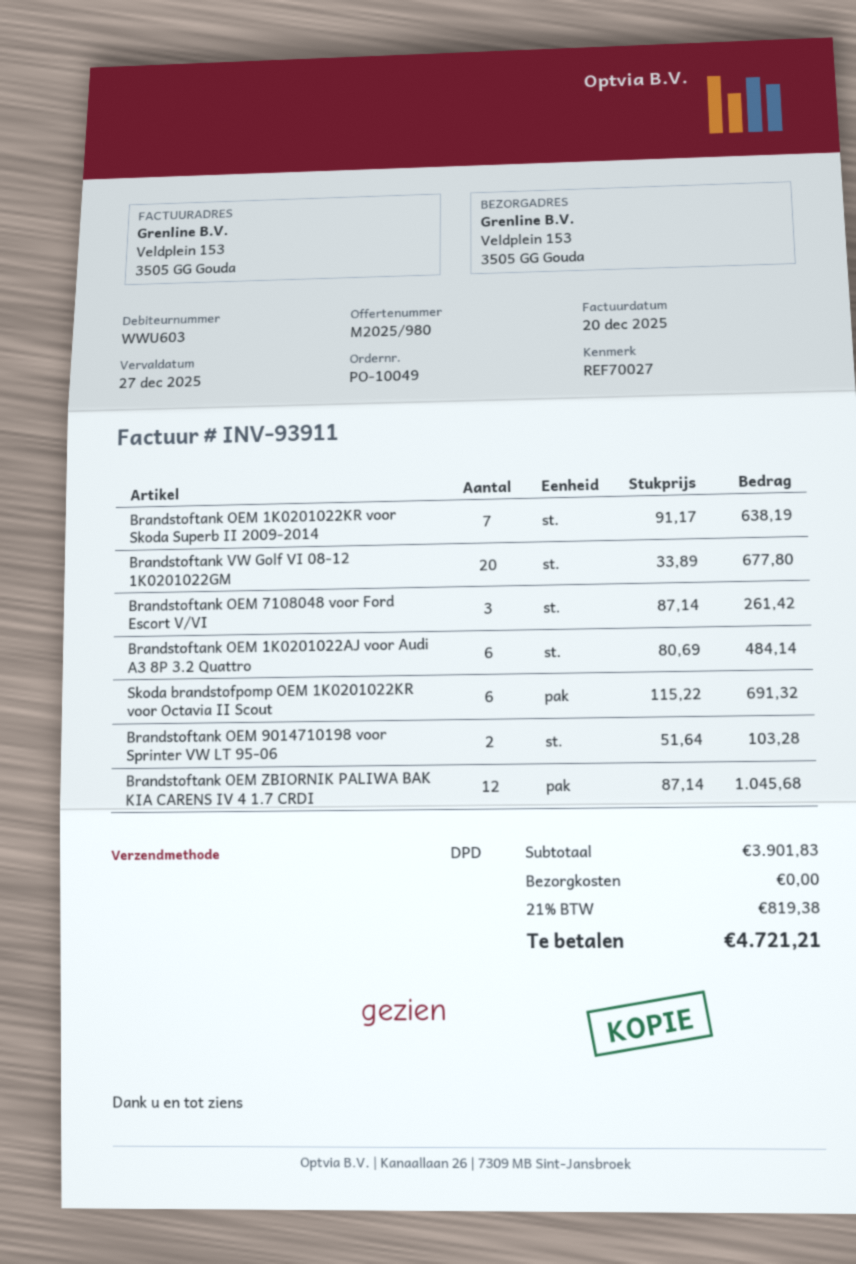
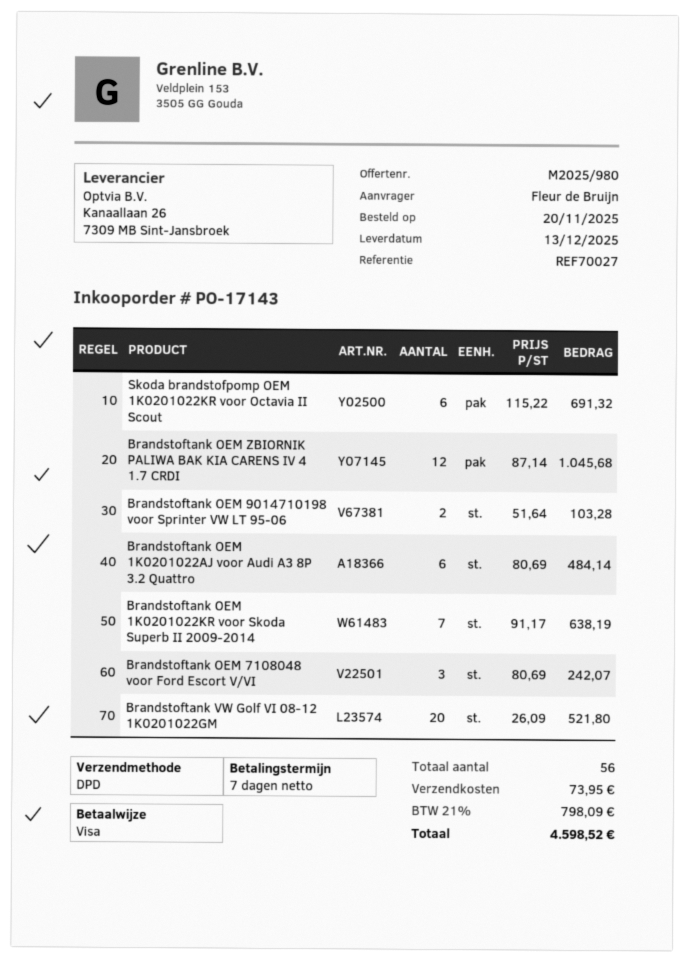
order number: PO-10049 -> PO-17143
Brandstoftank VW Golf VI 08-12 1K0201022GM: 20 x 33.89 = 677.80 -> 20 x 26.09 = 521.80
Brandstoftank OEM 7108048 voor Ford Escort V/VI: 3 x 87.14 = 261.42 -> 3 x 80.69 = 242.07
shipping: 0.00 -> 73.95
tax: 21% = 819.38 -> 21% = 798.09
total: 4721.21 -> 4598.52

